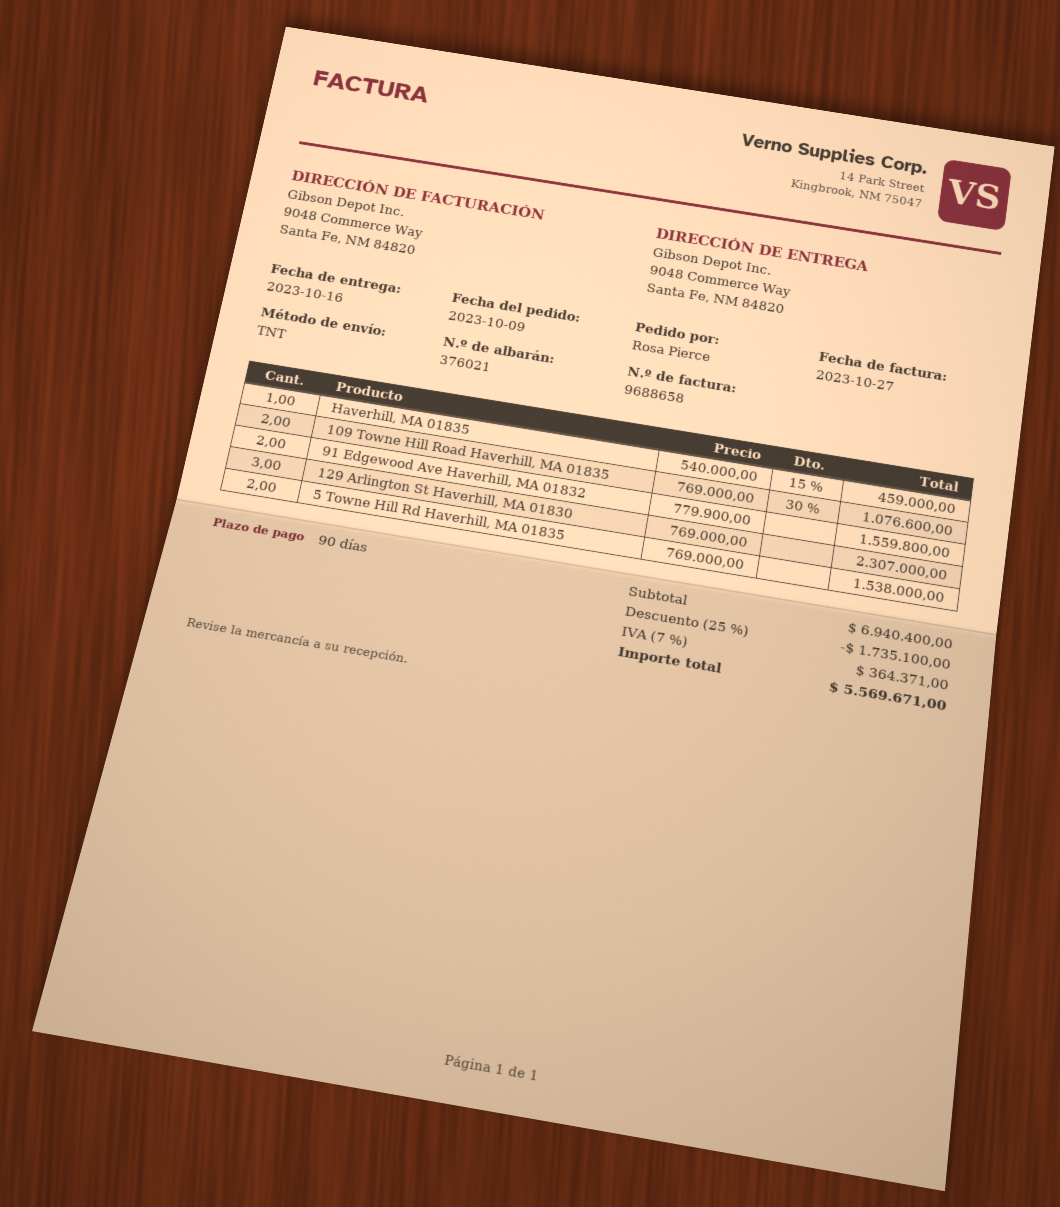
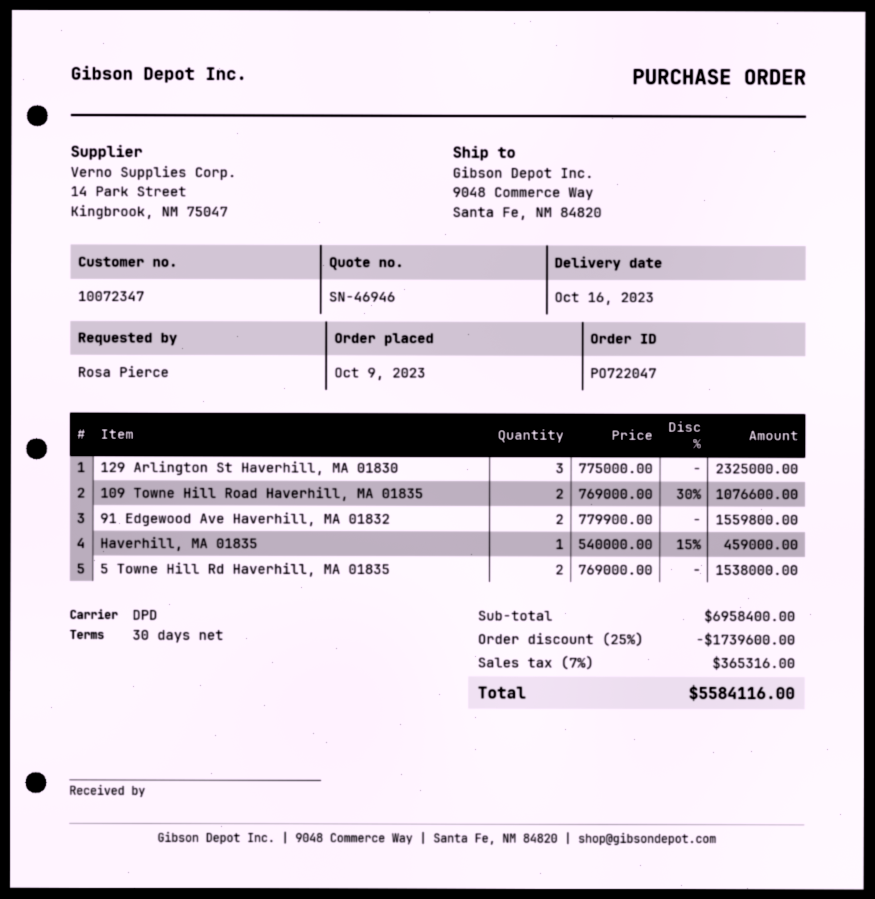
payment terms: 90 days -> 30 days
shipping method: TNT -> DPD
129 Arlington St Haverhill, MA 01830: 3 x 769000.00 = 2307000.00 -> 3 x 775000.00 = 2325000.00
subtotal: 6940400.00 -> 6958400.00
discount: 25% = 1735100.00 -> 25% = 1739600.00
tax: 7% = 364371.00 -> 7% = 365316.00
total: 5569671.00 -> 5584116.00

